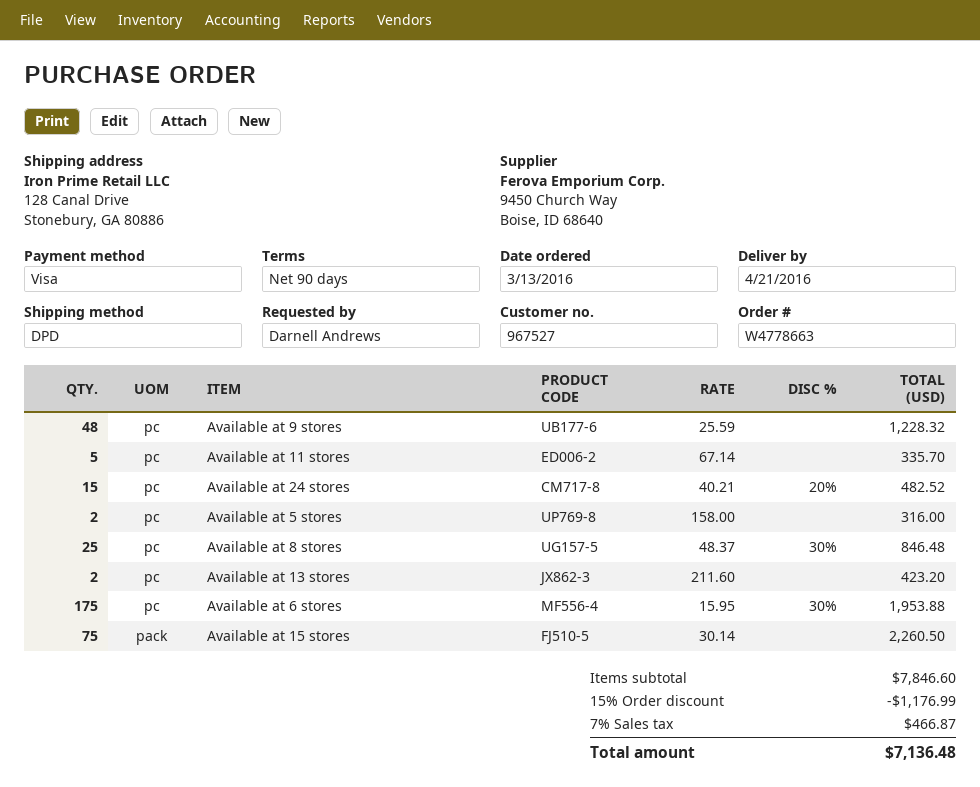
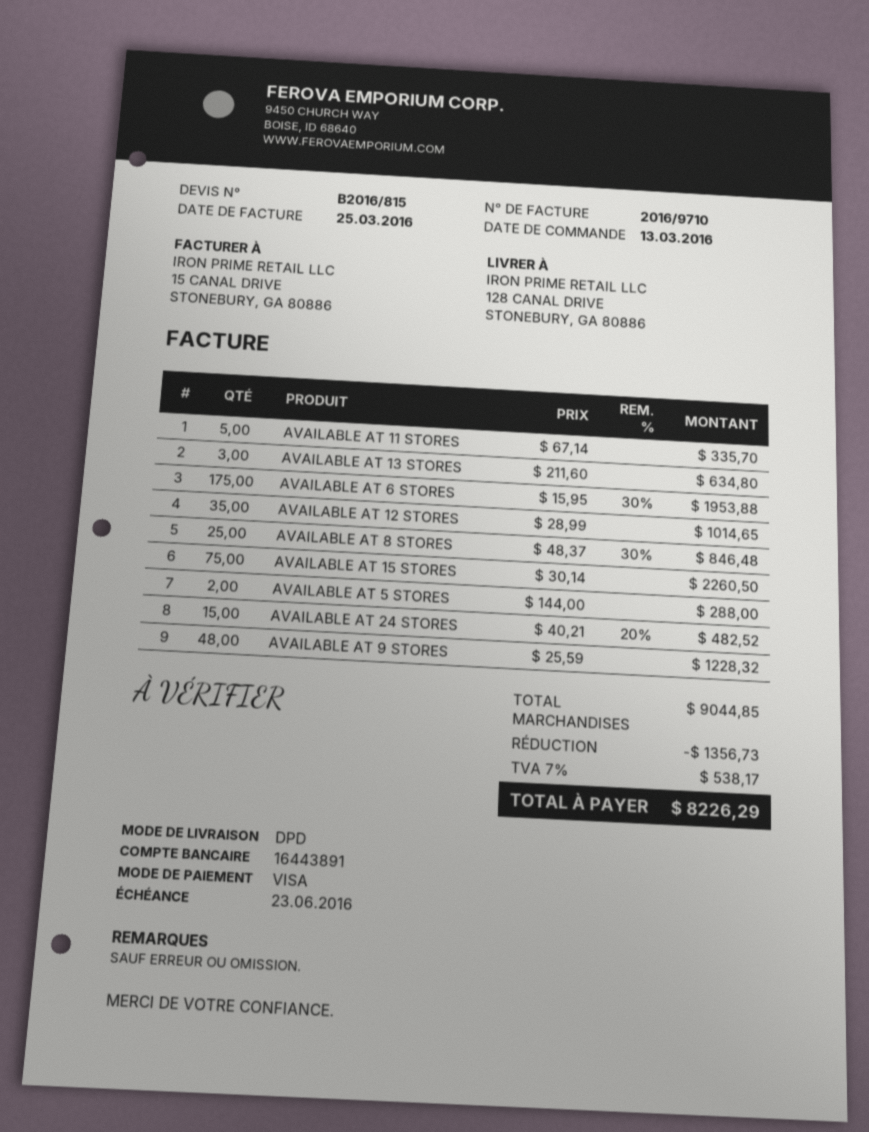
Available at 5 stores: 2 x 158.00 = 316.00 -> 2 x 144.00 = 288.00
Available at 13 stores: 2 x 211.60 = 423.20 -> 3 x 211.60 = 634.80
AVAILABLE AT 12 STORES: none -> 35 x 28.99 = 1014.65
subtotal: 7846.60 -> 9044.85
discount: 1176.99 -> 1356.73
tax: 7% = 466.87 -> 7% = 538.17
total: 7136.48 -> 8226.29

